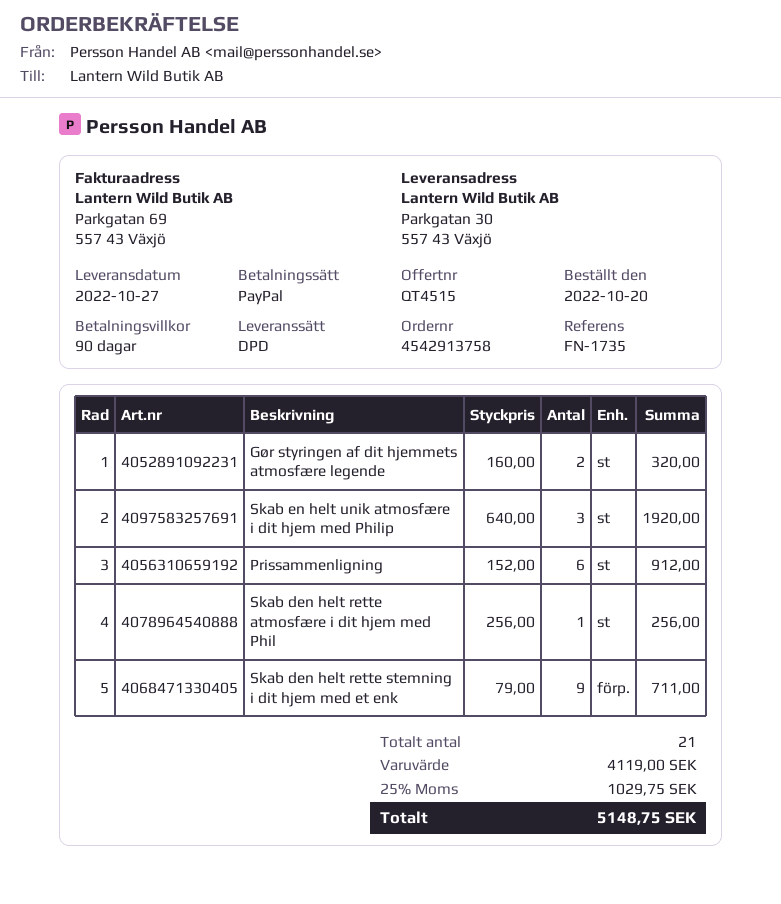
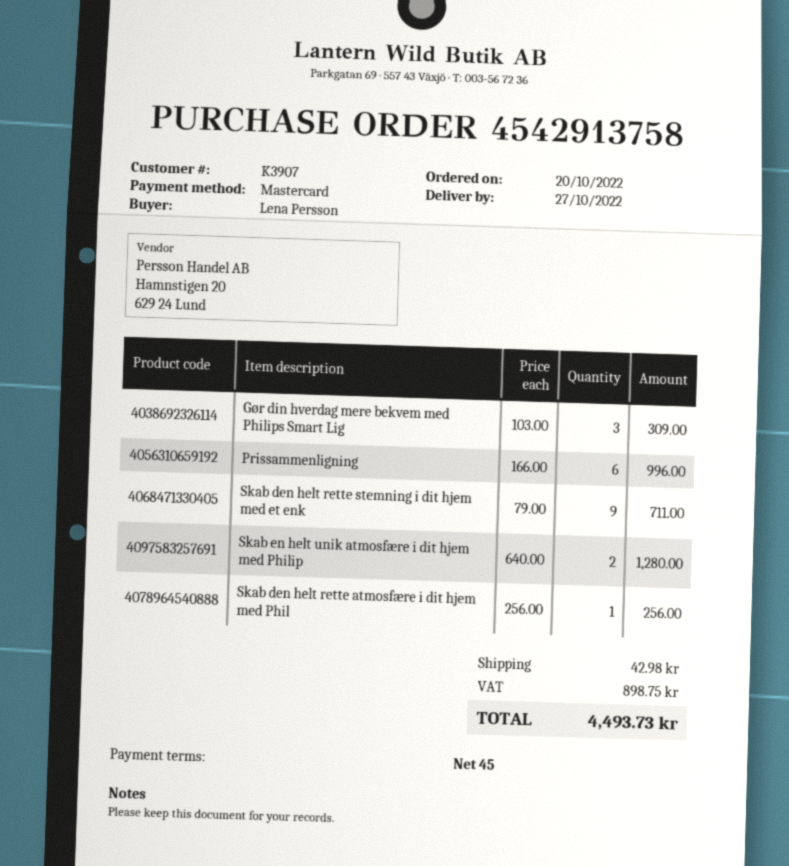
payment terms: 90 days -> 45 days
payment method: PayPal -> Mastercard
Gør styringen af dit hjemmets atmosfære legende: 2 x 160.00 = 320.00 -> none
Skab en helt unik atmosfære i dit hjem med Philip: 3 x 640.00 = 1920.00 -> 2 x 640.00 = 1280.00
Prissammenligning: 6 x 152.00 = 912.00 -> 6 x 166.00 = 996.00
Gør din hverdag mere bekvem med Philips Smart Lig: none -> 3 x 103.00 = 309.00
shipping: none -> 42.98
tax: 1029.75 -> 898.75
total: 5148.75 -> 4493.73

